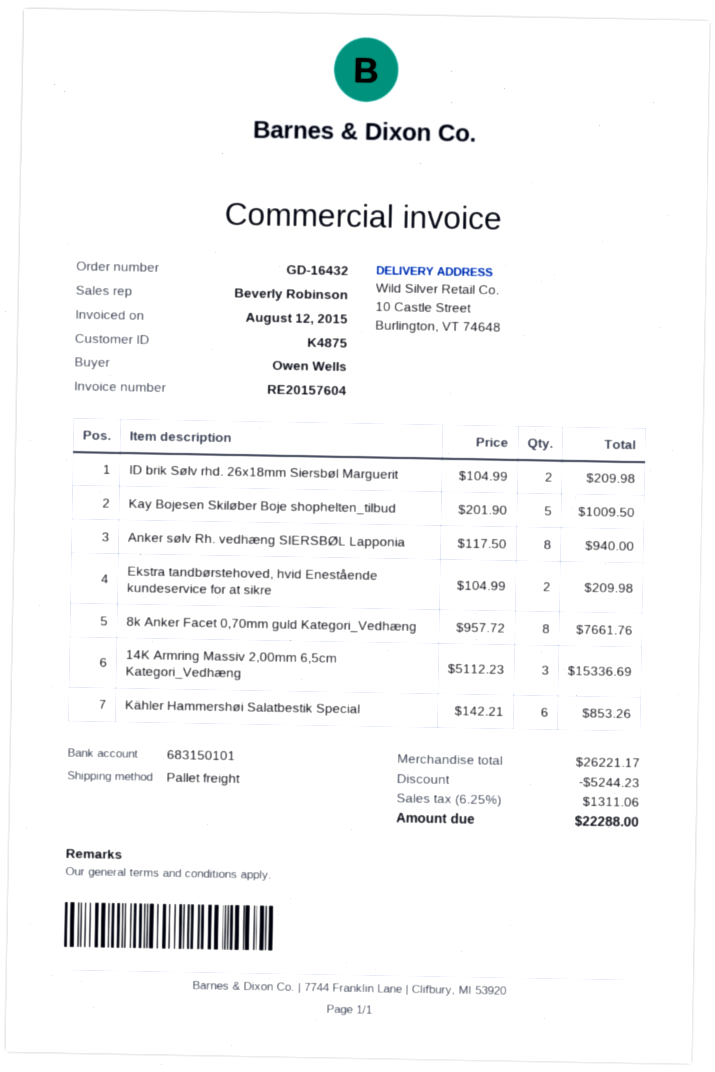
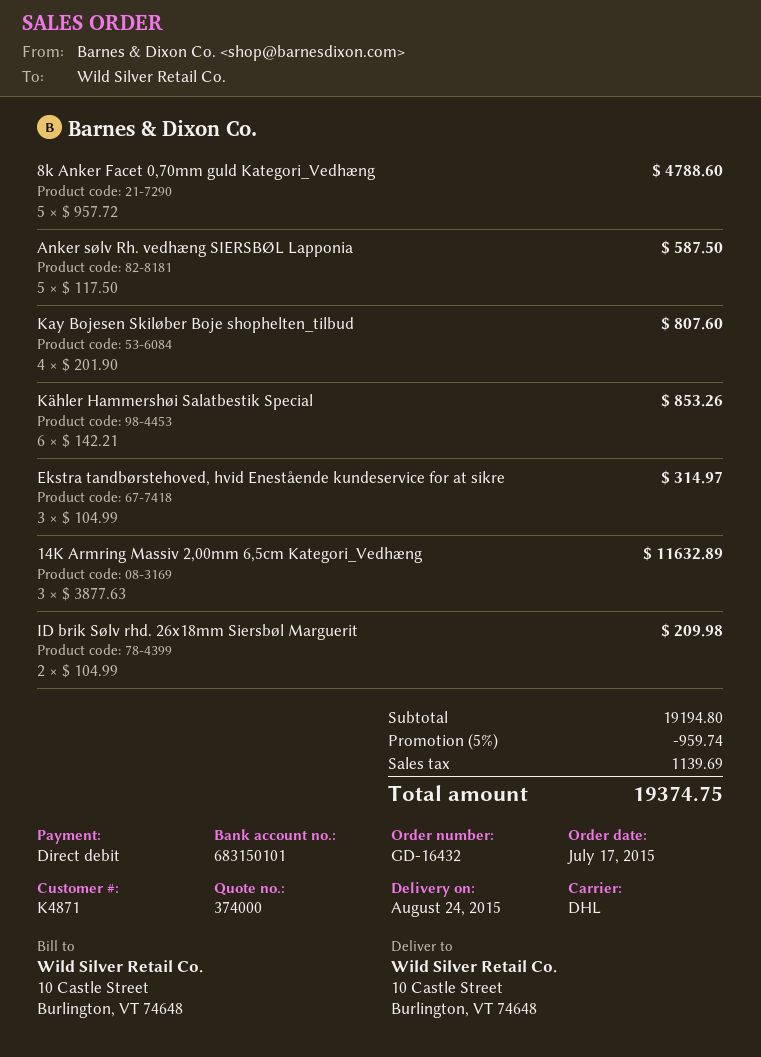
customer number: K4875 -> K4871
shipping method: pallet freight -> DHL
Kay Bojesen Skiløber Boje shophelten_tilbud: 5 x 201.90 = 1009.50 -> 4 x 201.90 = 807.60
Anker sølv Rh. vedhæng SIERSBØL Lapponia: 8 x 117.50 = 940.00 -> 5 x 117.50 = 587.50
Ekstra tandbørstehoved, hvid Enestående kundeservice for at sikre: 2 x 104.99 = 209.98 -> 3 x 104.99 = 314.97
8k Anker Facet 0,70mm guld Kategori_Vedhæng: 8 x 957.72 = 7661.76 -> 5 x 957.72 = 4788.60
14K Armring Massiv 2,00mm 6,5cm Kategori_Vedhæng: 3 x 5112.23 = 15336.69 -> 3 x 3877.63 = 11632.89
subtotal: 26221.17 -> 19194.80
discount: 5244.23 -> 959.74
tax: 1311.06 -> 1139.69
total: 22288.00 -> 19374.75

